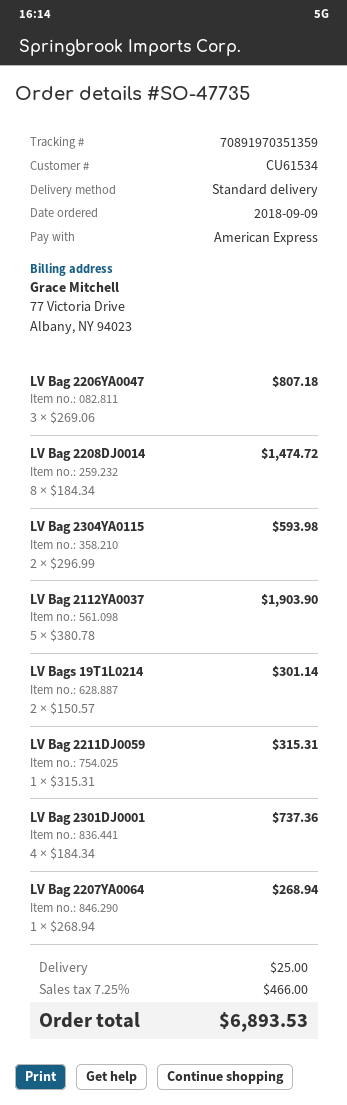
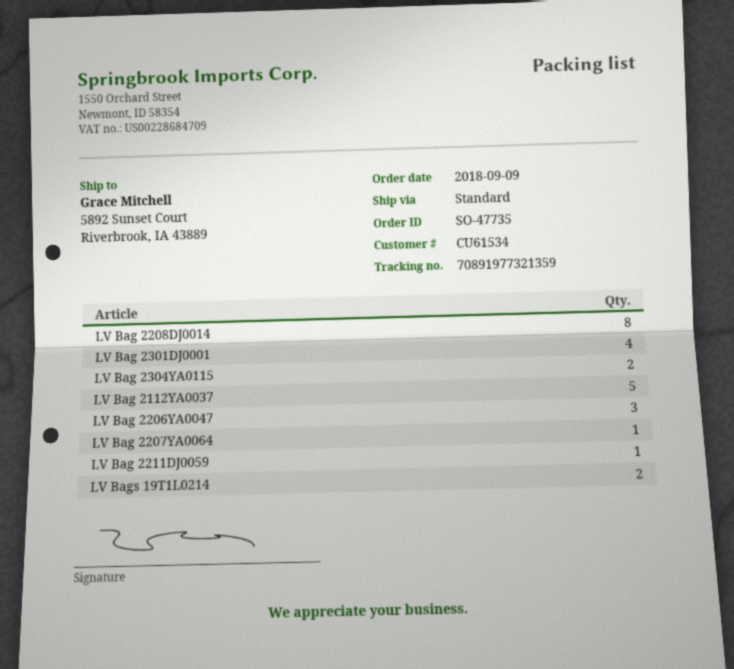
tracking number: 70891970351359 -> 70891977321359

